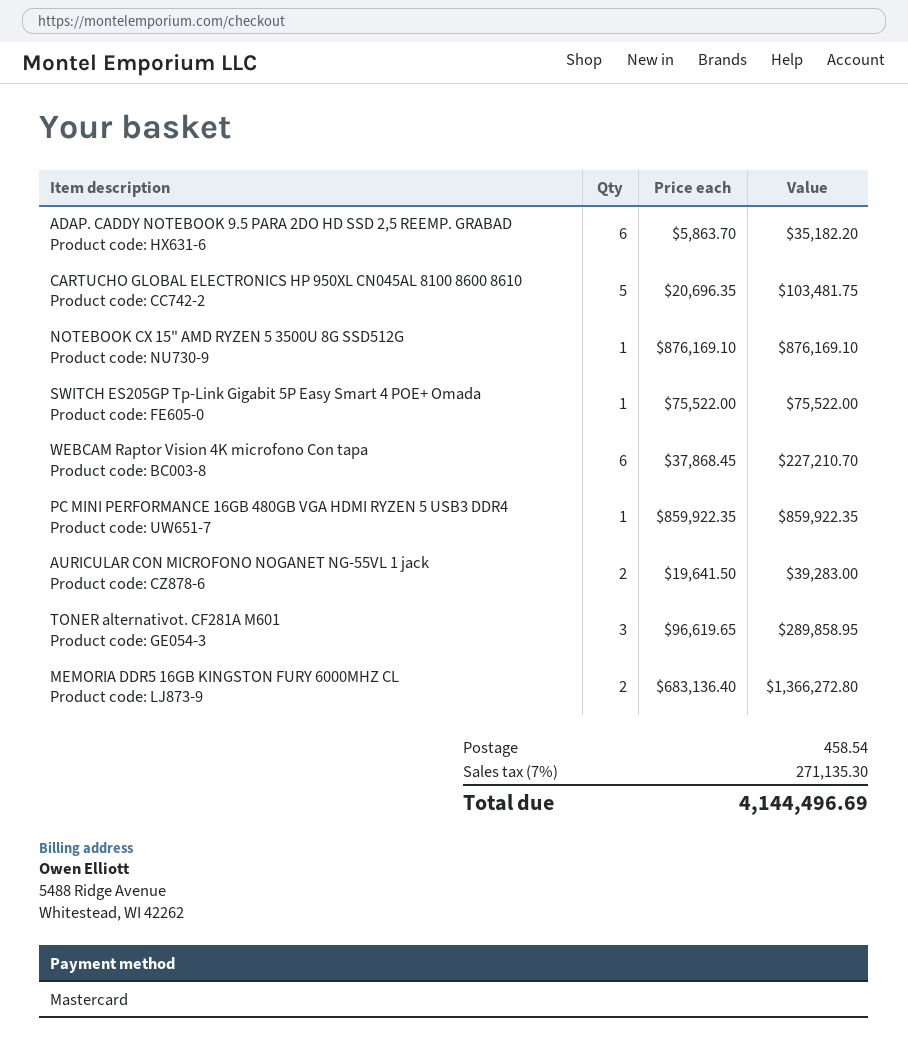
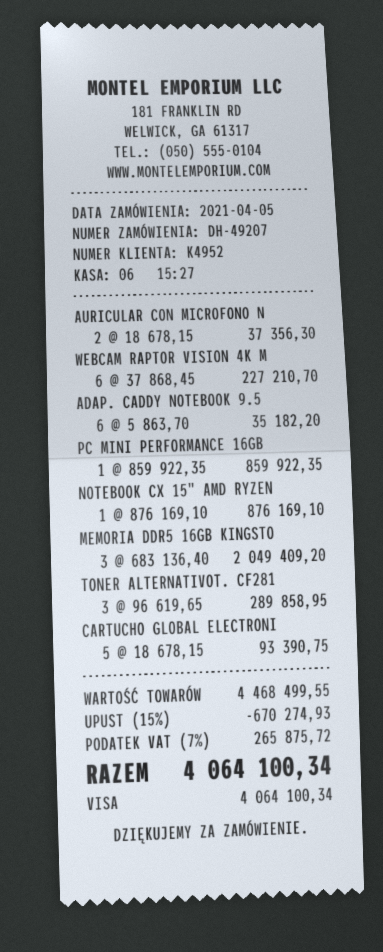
payment method: Mastercard -> Visa
CARTUCHO GLOBAL ELECTRONICS HP 950XL CN045AL 8100 8600 8610: 5 x 20696.35 = 103481.75 -> 5 x 18678.15 = 93390.75
SWITCH ES205GP Tp-Link Gigabit 5P Easy Smart 4 POE+ Omada: 1 x 75522.00 = 75522.00 -> none
AURICULAR CON MICROFONO NOGANET NG-55VL 1 jack: 2 x 19641.50 = 39283.00 -> 2 x 18678.15 = 37356.30
MEMORIA DDR5 16GB KINGSTON FURY 6000MHZ CL: 2 x 683136.40 = 1366272.80 -> 3 x 683136.40 = 2049409.20
discount: none -> 15% = 670274.93
shipping: 458.54 -> none
tax: 7% = 271135.30 -> 7% = 265875.72
total: 4144496.69 -> 4064100.34

